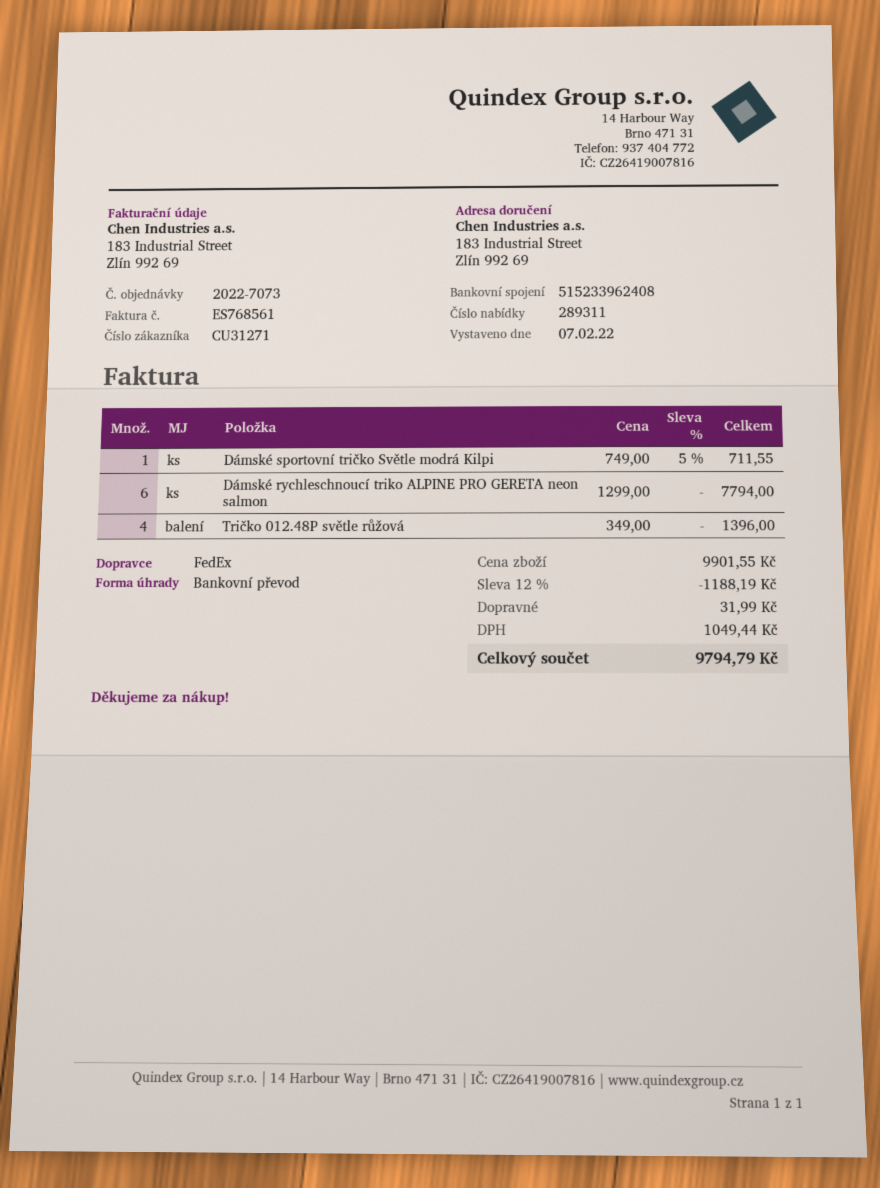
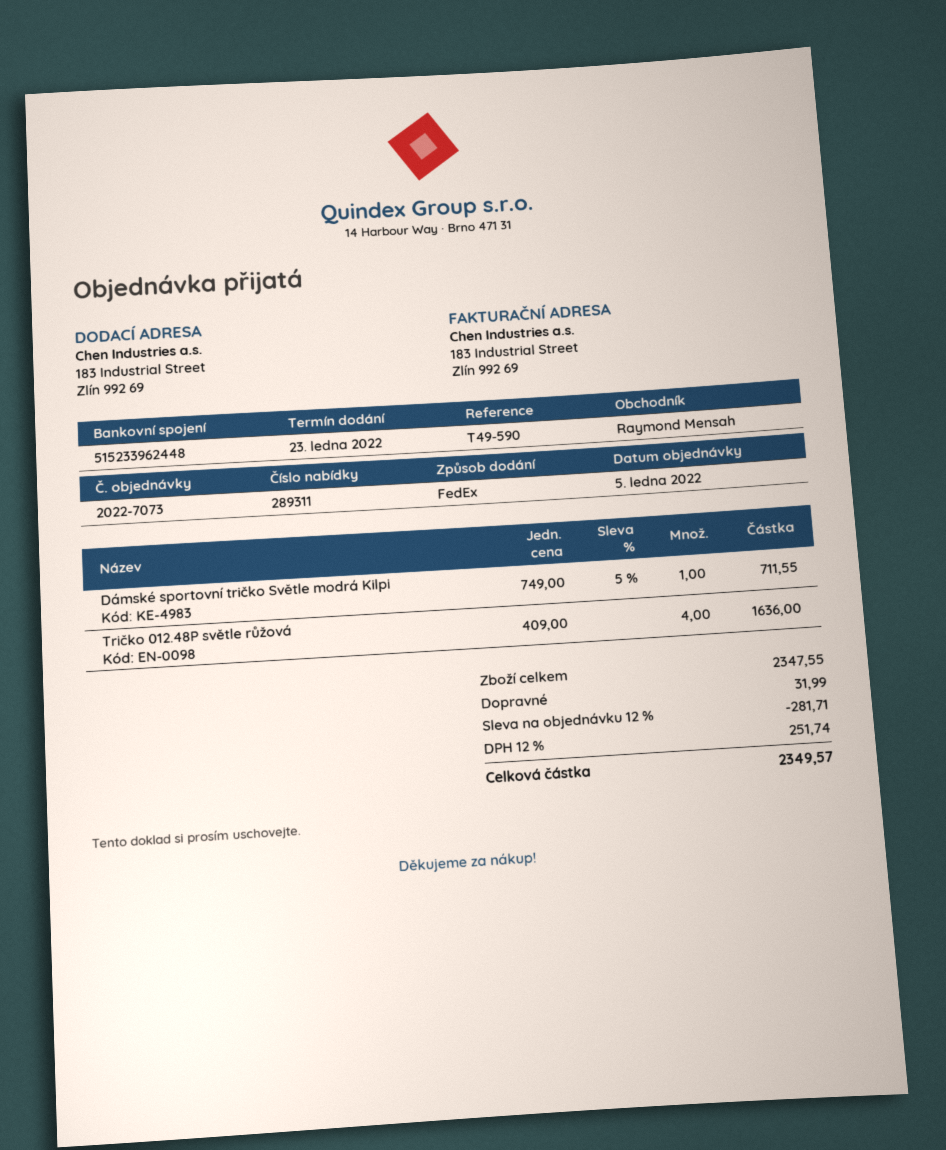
bank account: 515233962408 -> 515233962448
Dámské rychleschnoucí triko ALPINE PRO GERETA neon salmon: 6 x 1299.00 = 7794.00 -> none
Tričko 012.48P světle růžová: 4 x 349.00 = 1396.00 -> 4 x 409.00 = 1636.00
subtotal: 9901.55 -> 2347.55
discount: 12% = 1188.19 -> 12% = 281.71
tax: 1049.44 -> 251.74
total: 9794.79 -> 2349.57

